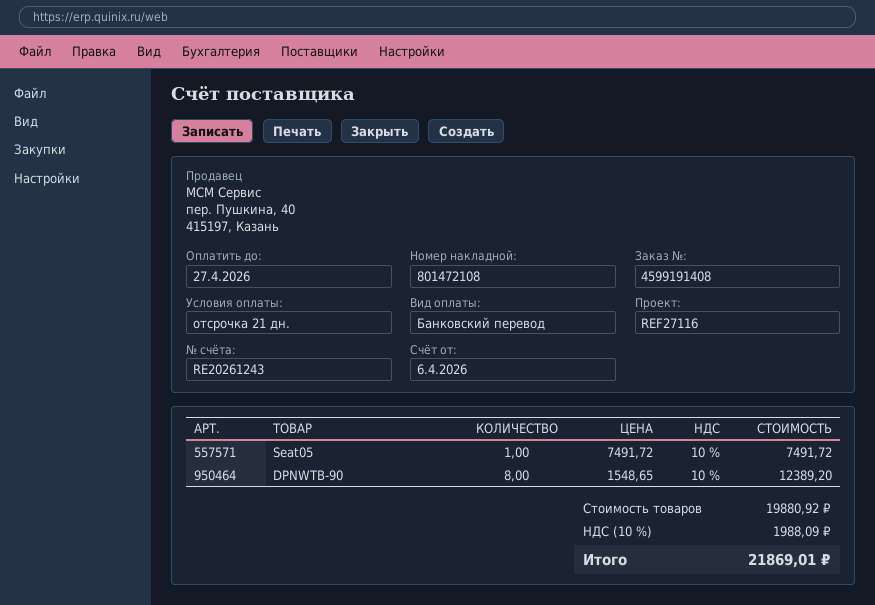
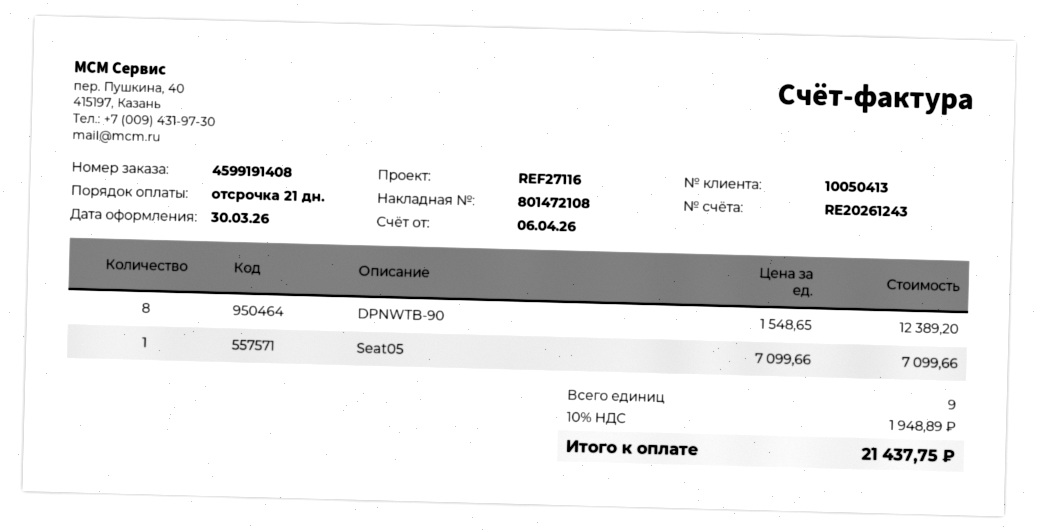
Seat05: 1 x 7491.72 = 7491.72 -> 1 x 7099.66 = 7099.66
tax: 10% = 1988.09 -> 10% = 1948.89
total: 21869.01 -> 21437.75

